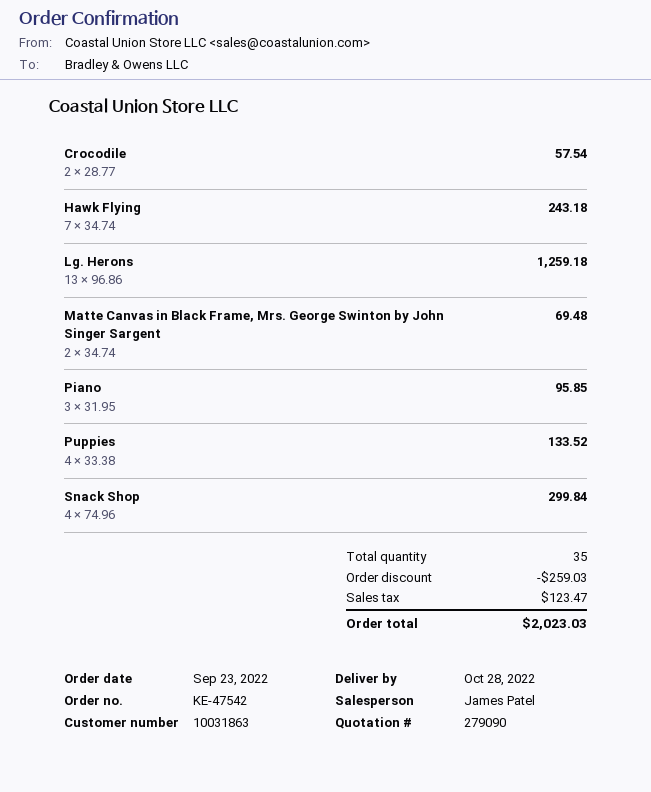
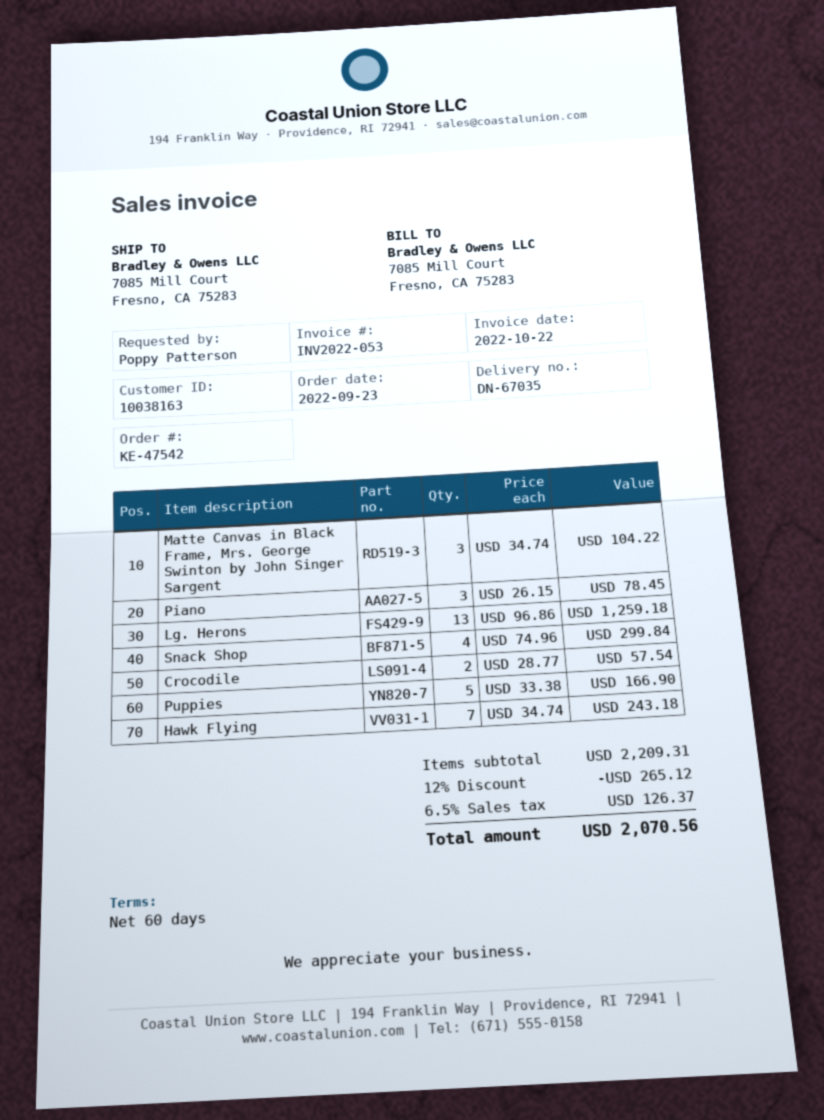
customer number: 10031863 -> 10038163
Matte Canvas in Black Frame, Mrs. George Swinton by John Singer Sargent: 2 x 34.74 = 69.48 -> 3 x 34.74 = 104.22
Piano: 3 x 31.95 = 95.85 -> 3 x 26.15 = 78.45
Puppies: 4 x 33.38 = 133.52 -> 5 x 33.38 = 166.90
discount: 259.03 -> 265.12
tax: 123.47 -> 126.37
total: 2023.03 -> 2070.56

